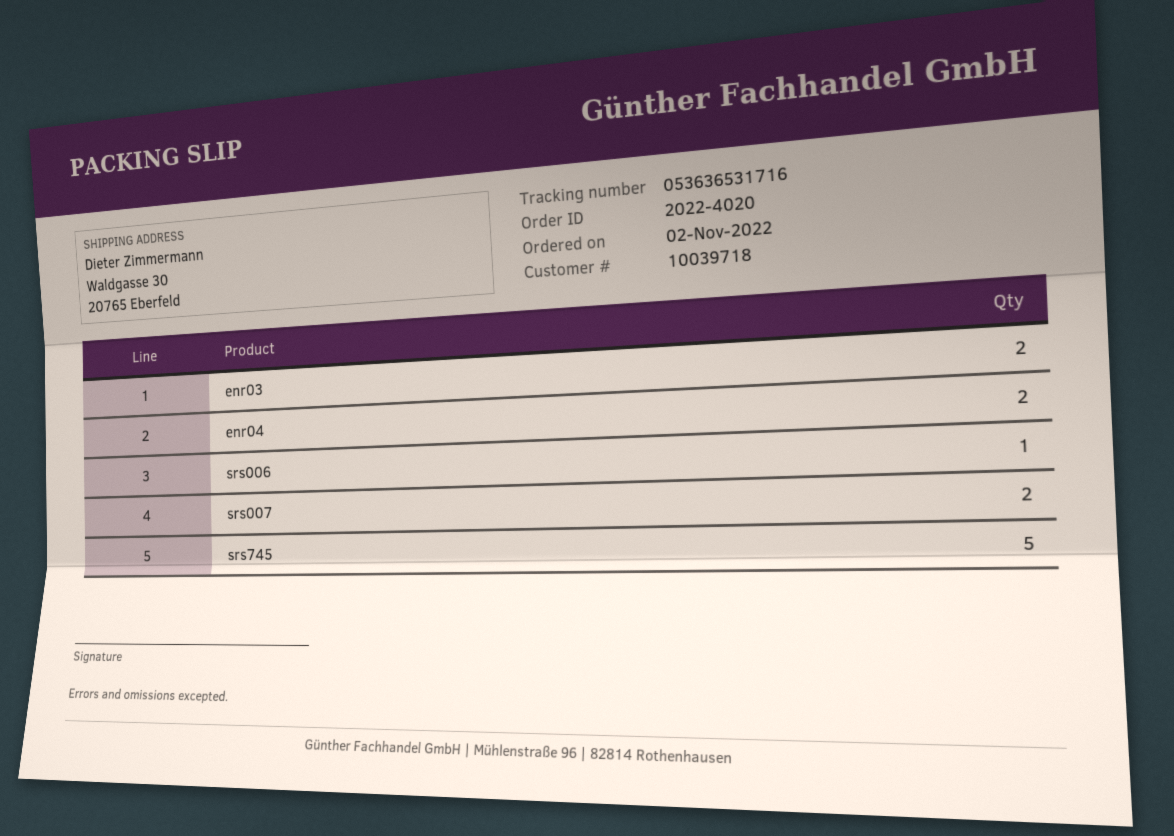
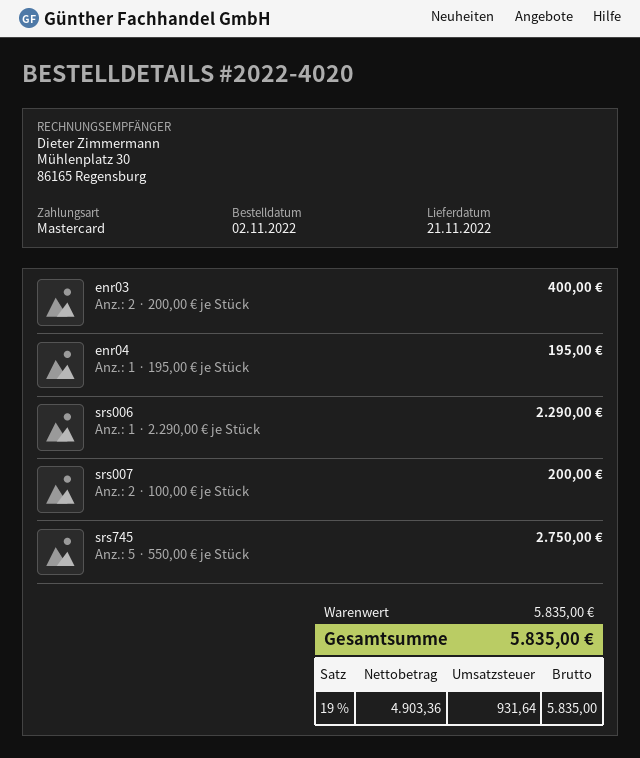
enr04: 2 -> 1

